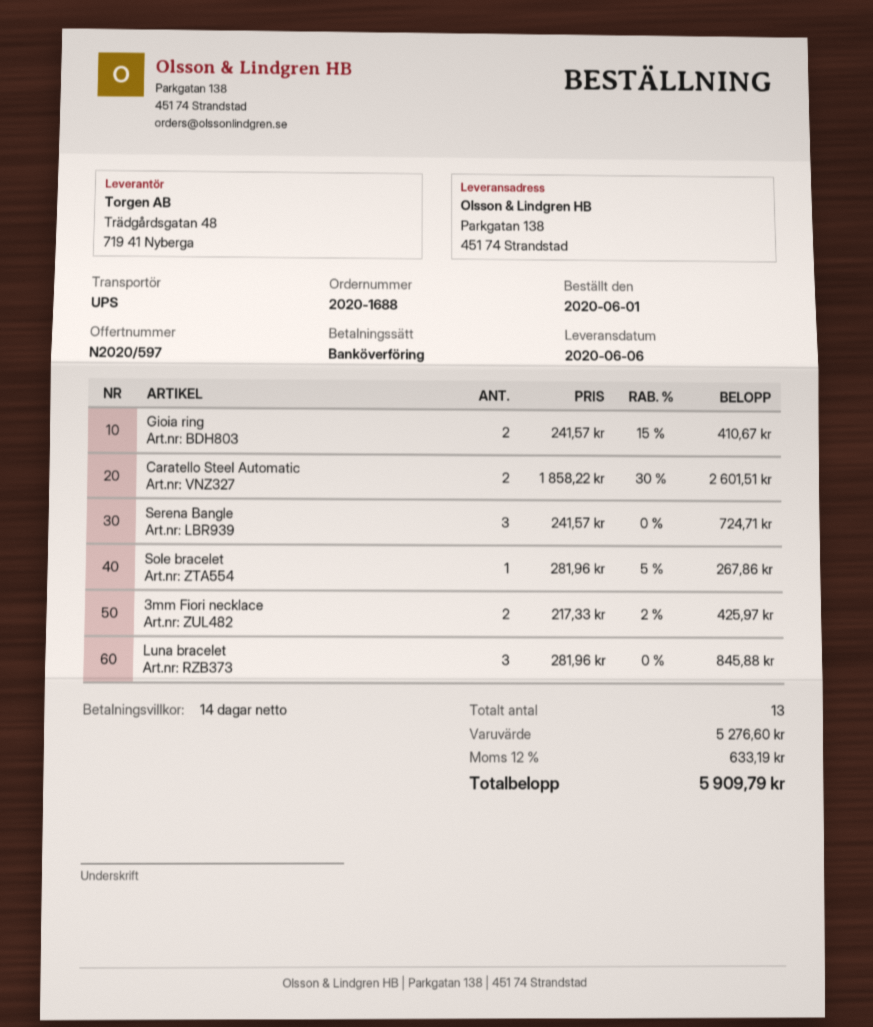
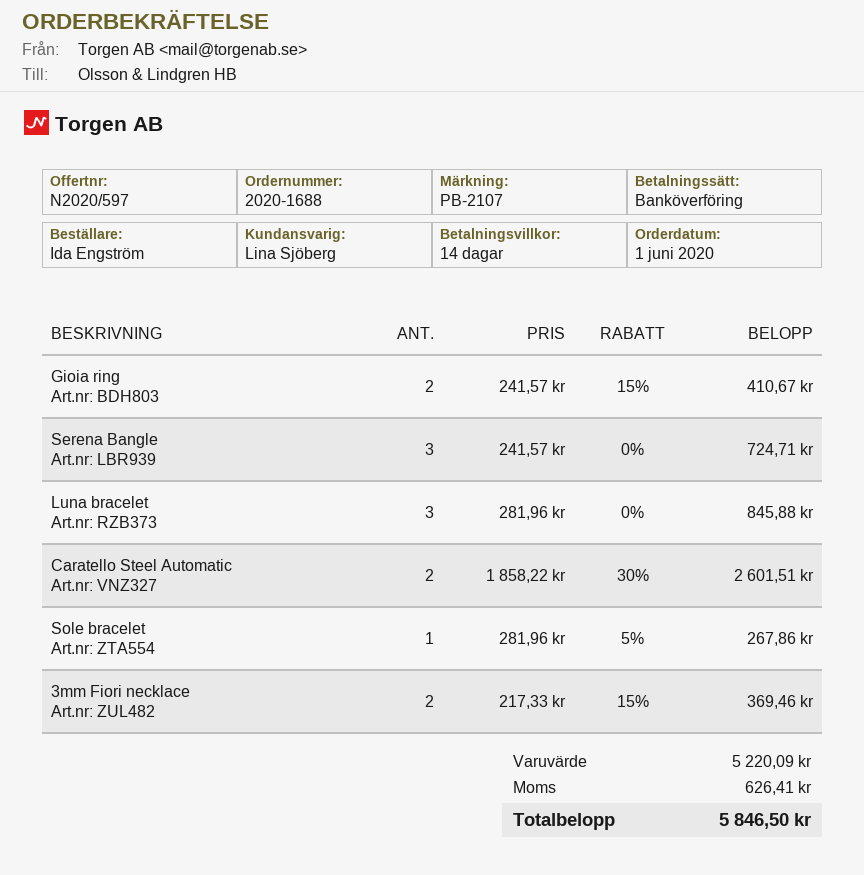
3mm Fiori necklace: 2 x 217.33 - 2% = 425.97 -> 2 x 217.33 - 15% = 369.46
subtotal: 5276.60 -> 5220.09
tax: 633.19 -> 626.41
total: 5909.79 -> 5846.50

